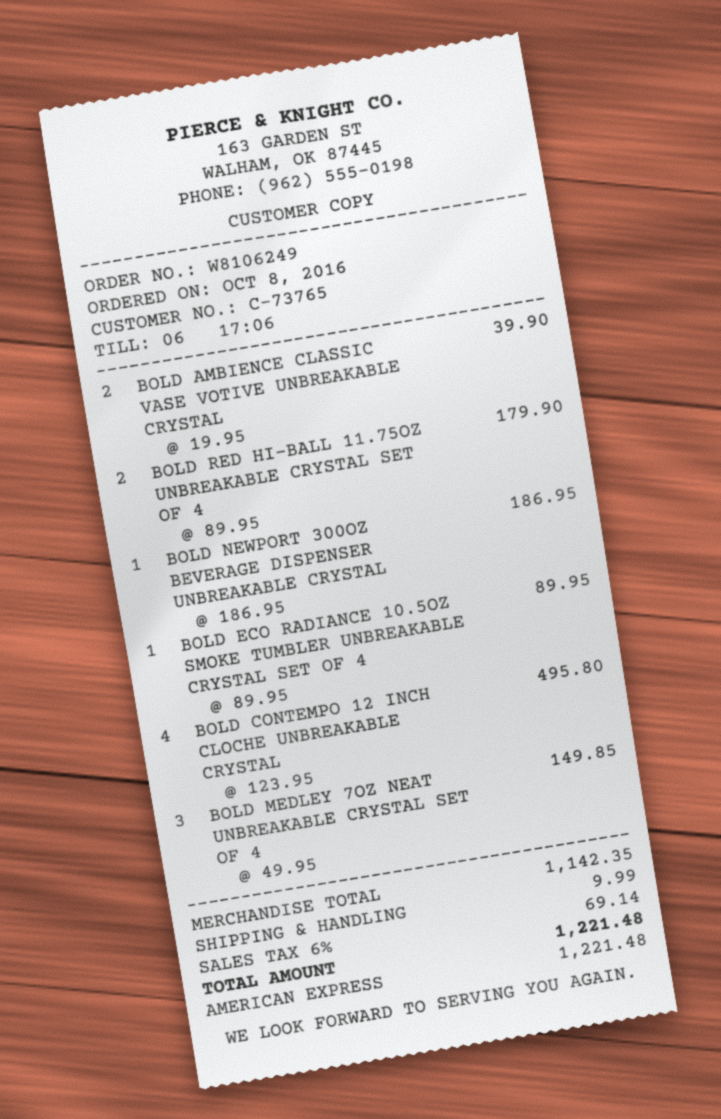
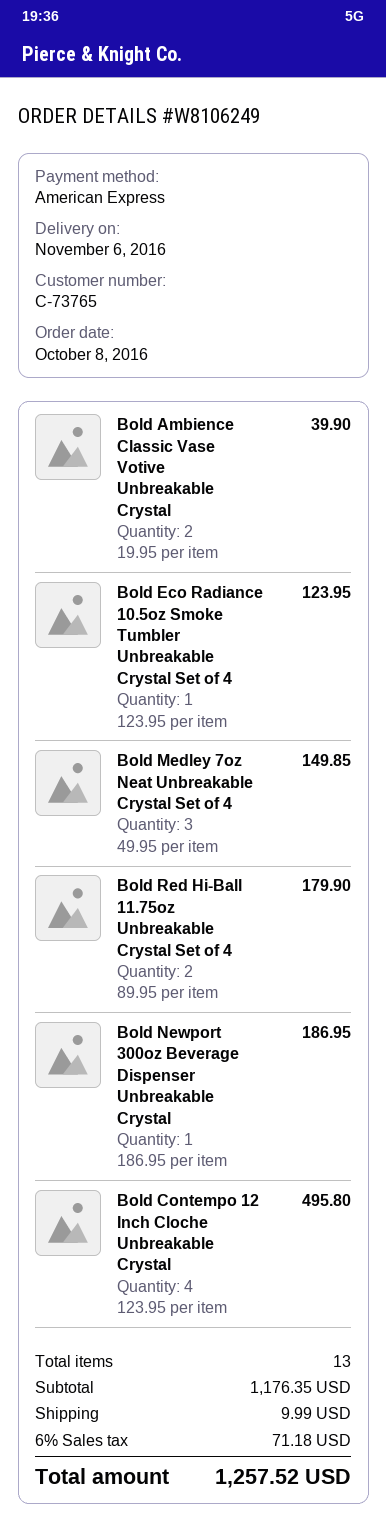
BOLD ECO RADIANCE 10.5OZ SMOKE TUMBLER UNBREAKABLE CRYSTAL SET OF 4: 1 x 89.95 = 89.95 -> 1 x 123.95 = 123.95
subtotal: 1142.35 -> 1176.35
tax: 6% = 69.14 -> 6% = 71.18
total: 1221.48 -> 1257.52

